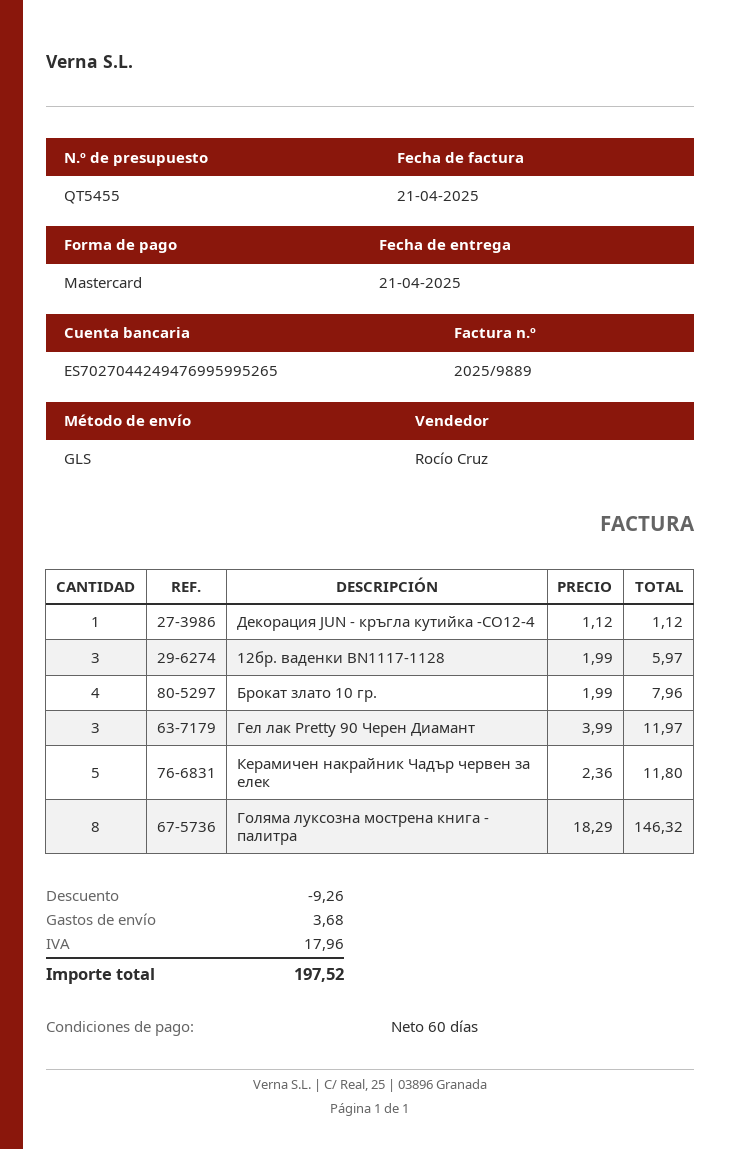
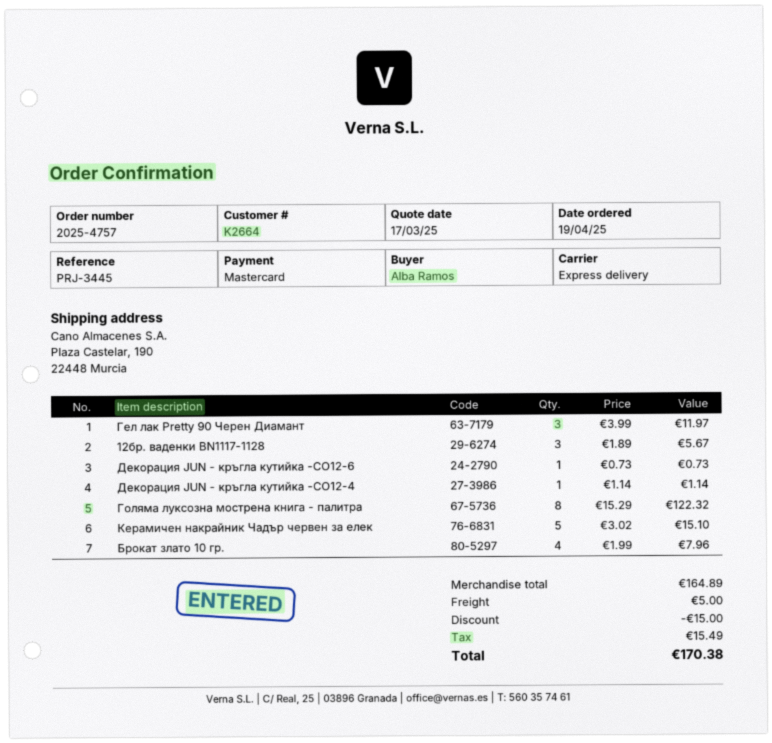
shipping method: GLS -> express
Декорация JUN - кръгла кутийка -CO12-4: 1 x 1.12 = 1.12 -> 1 x 1.14 = 1.14
12бр. ваденки BN1117-1128: 3 x 1.99 = 5.97 -> 3 x 1.89 = 5.67
Керамичен накрайник Чадър червен за елек: 5 x 2.36 = 11.80 -> 5 x 3.02 = 15.10
Голяма луксозна мострена книга - палитра: 8 x 18.29 = 146.32 -> 8 x 15.29 = 122.32
Декорация JUN - кръгла кутийка -CO12-6: none -> 1 x 0.73 = 0.73
discount: 9.26 -> 15.00
shipping: 3.68 -> 5.00
tax: 17.96 -> 15.49
total: 197.52 -> 170.38

